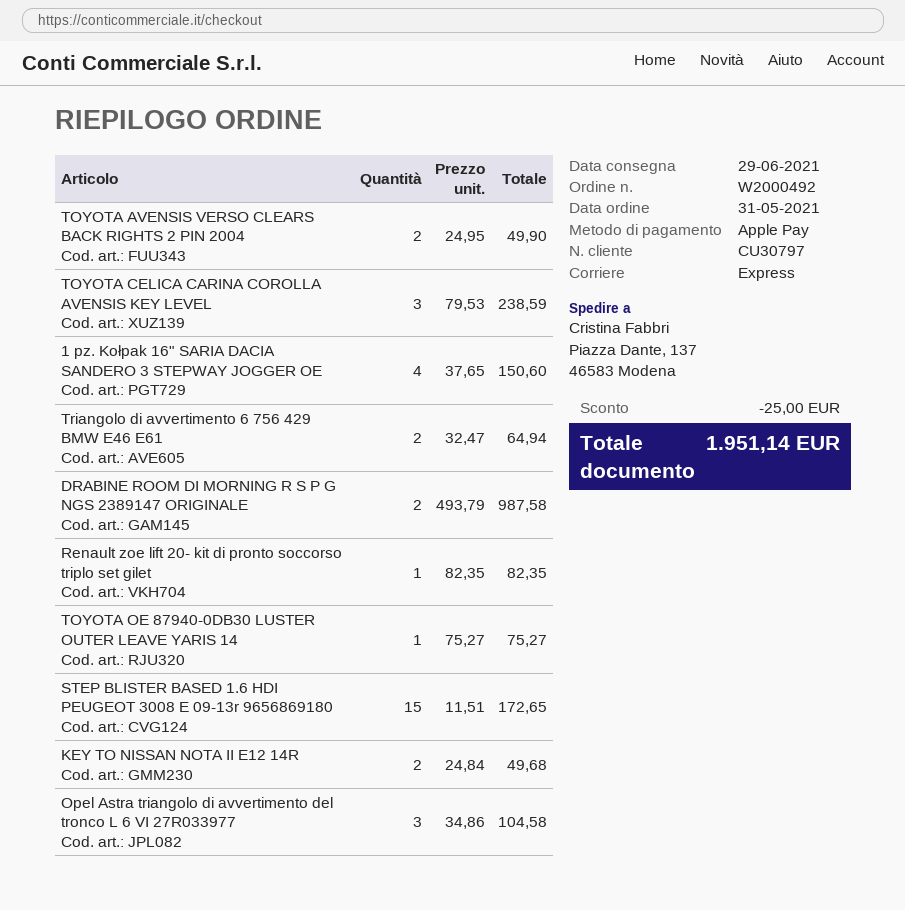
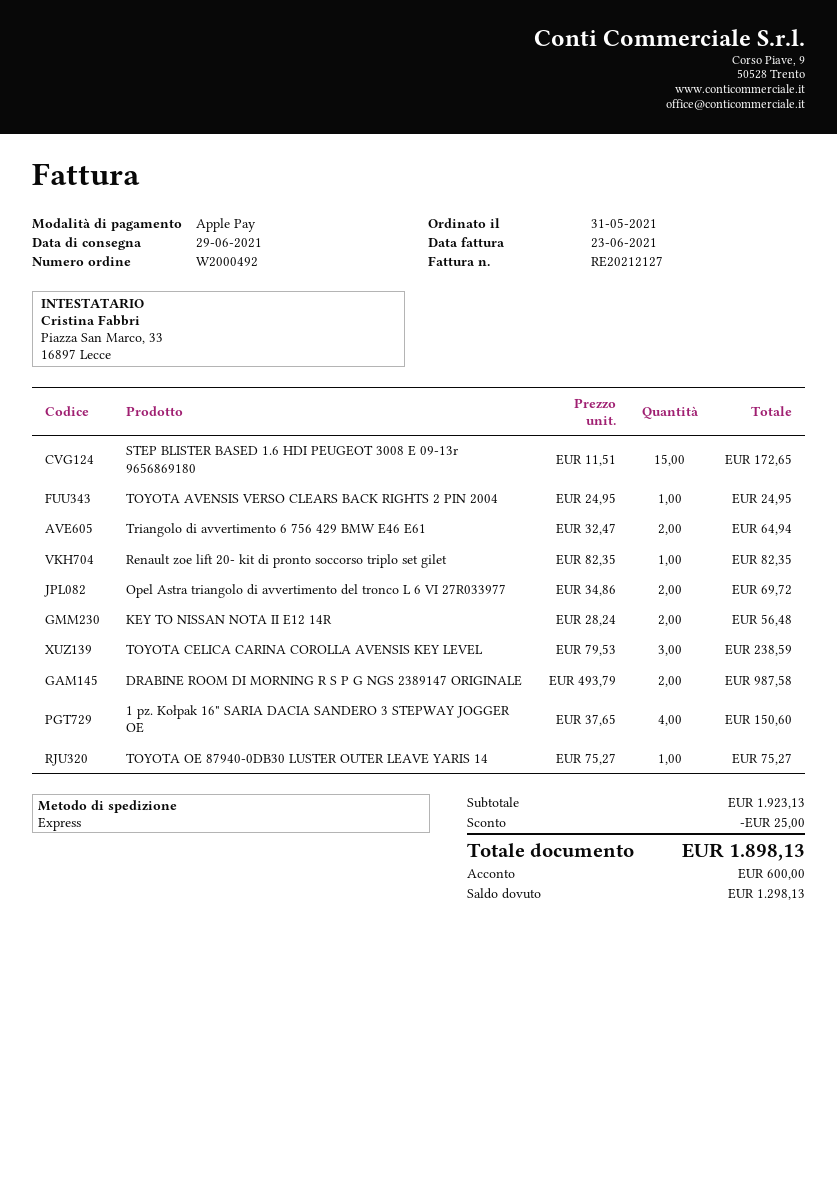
TOYOTA AVENSIS VERSO CLEARS BACK RIGHTS 2 PIN 2004: 2 x 24.95 = 49.90 -> 1 x 24.95 = 24.95
KEY TO NISSAN NOTA II E12 14R: 2 x 24.84 = 49.68 -> 2 x 28.24 = 56.48
Opel Astra triangolo di avvertimento del tronco L 6 VI 27R033977: 3 x 34.86 = 104.58 -> 2 x 34.86 = 69.72
total: 1951.14 -> 1898.13

